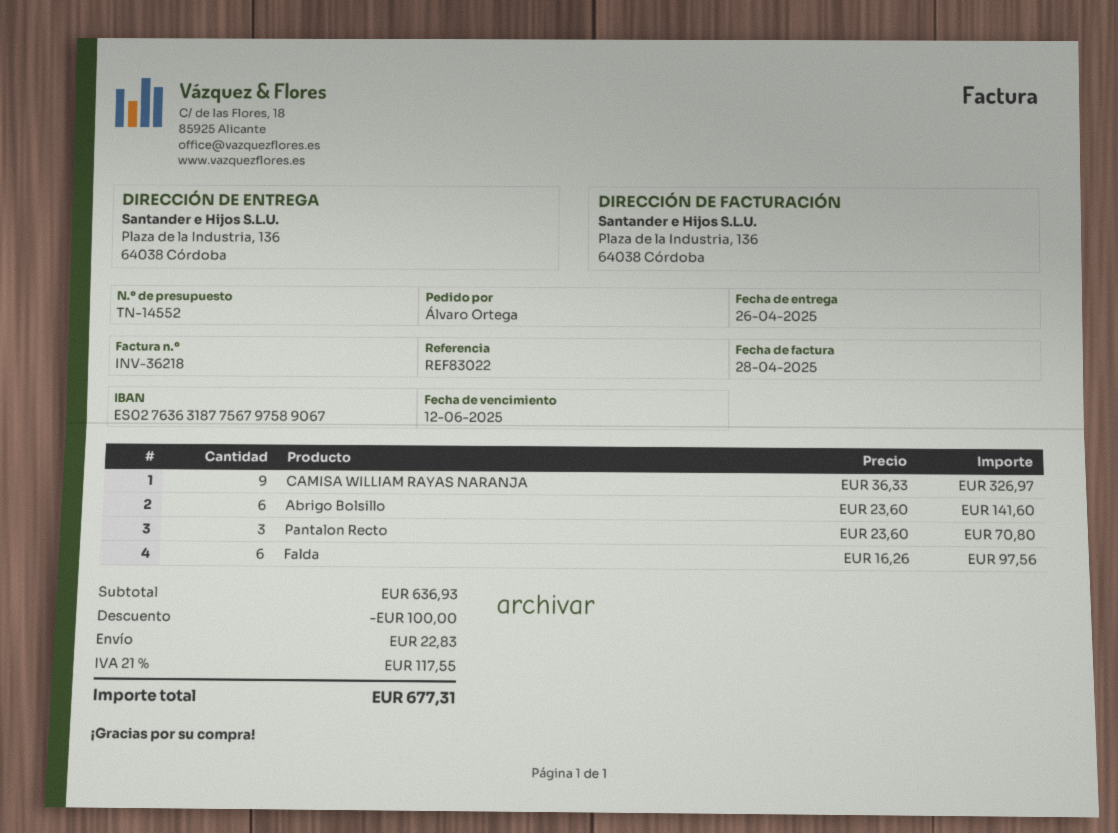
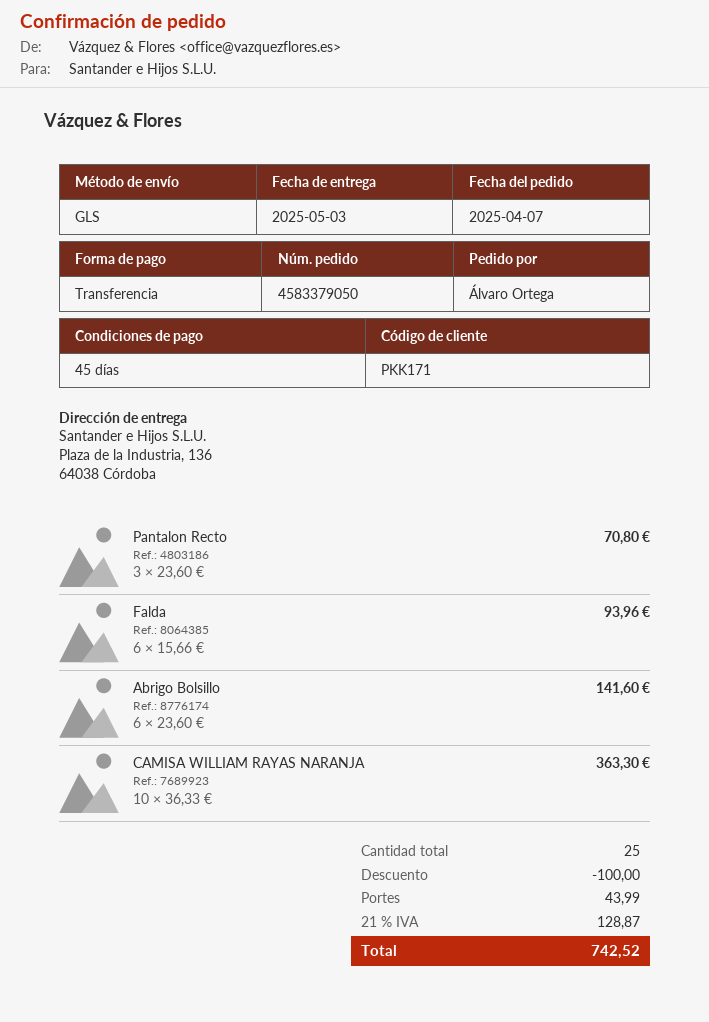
delivery date: 2025-04-26 -> 2025-05-03
CAMISA WILLIAM RAYAS NARANJA: 9 x 36.33 = 326.97 -> 10 x 36.33 = 363.30
Falda: 6 x 16.26 = 97.56 -> 6 x 15.66 = 93.96
shipping: 22.83 -> 43.99
tax: 21% = 117.55 -> 21% = 128.87
total: 677.31 -> 742.52

